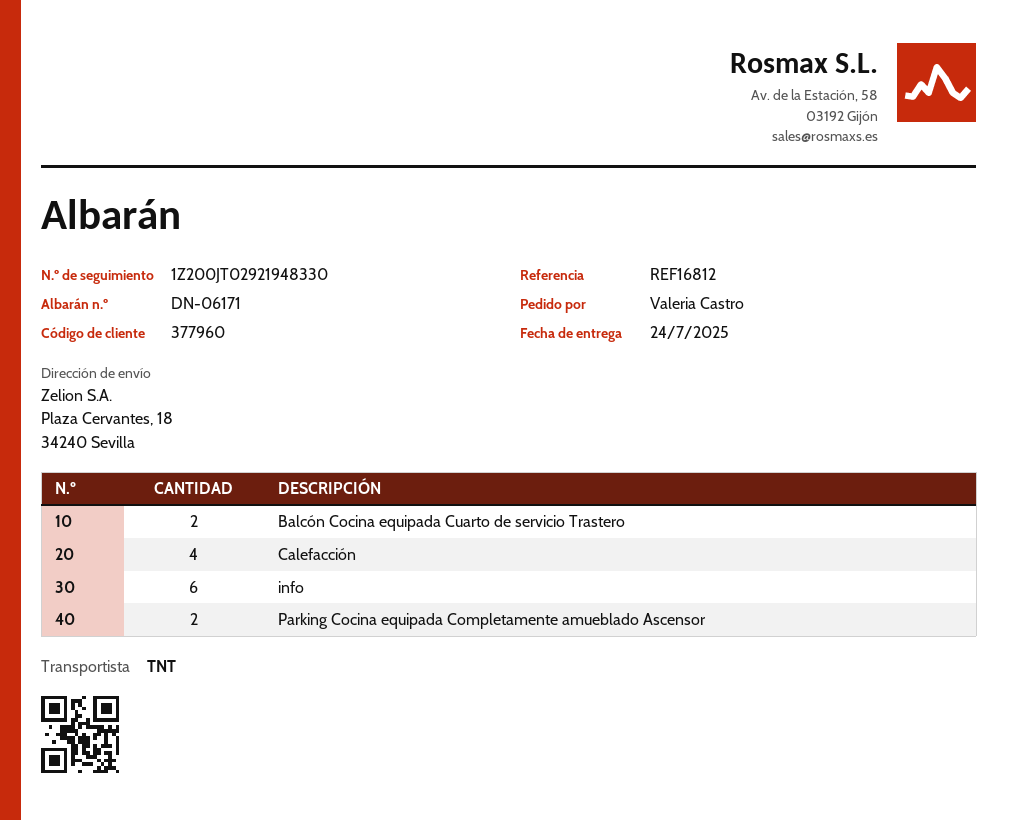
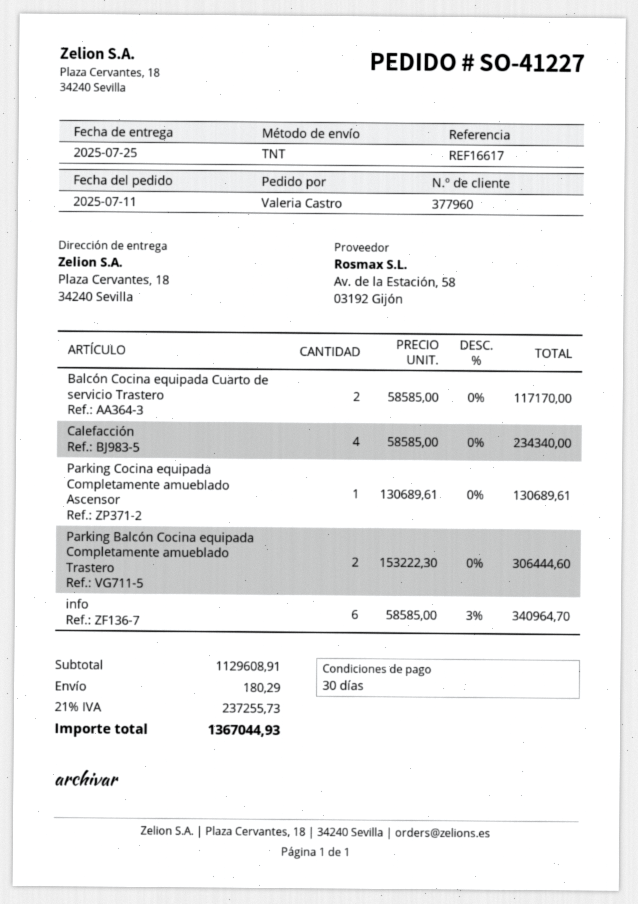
delivery date: 2025-07-24 -> 2025-07-25
reference: REF16812 -> REF16617
Parking Cocina equipada Completamente amueblado Ascensor: 2 -> 1
Parking Balcón Cocina equipada Completamente amueblado Trastero: none -> 2

